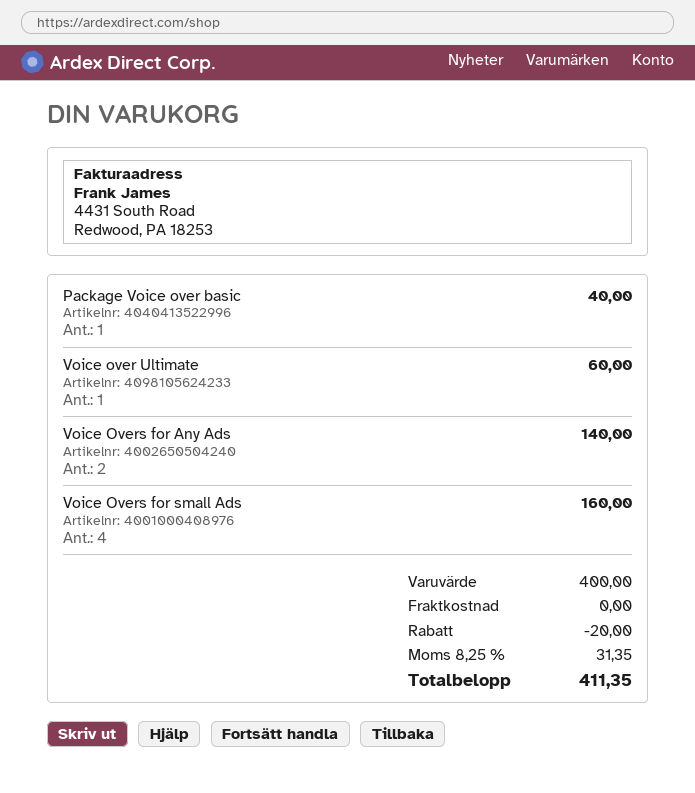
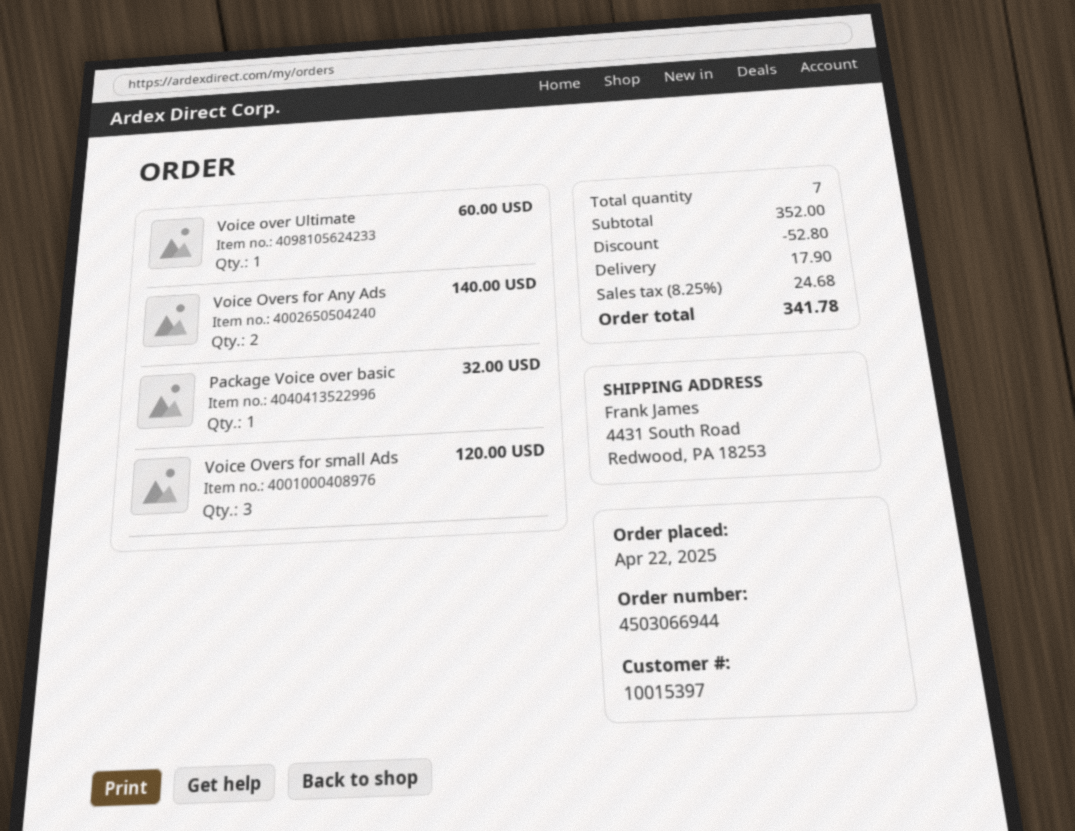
Package Voice over basic: 1 for 40.00 -> 1 for 32.00
Voice Overs for small Ads: 4 for 160.00 -> 3 for 120.00
subtotal: 400.00 -> 352.00
discount: 20.00 -> 52.80
shipping: 0.00 -> 17.90
tax: 8.25% = 31.35 -> 8.25% = 24.68
total: 411.35 -> 341.78

